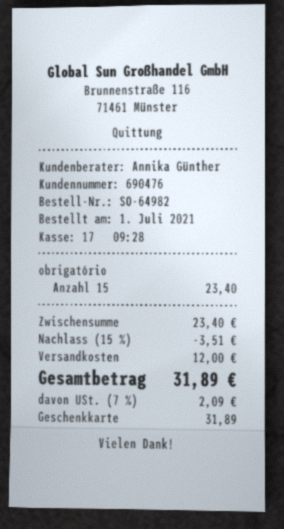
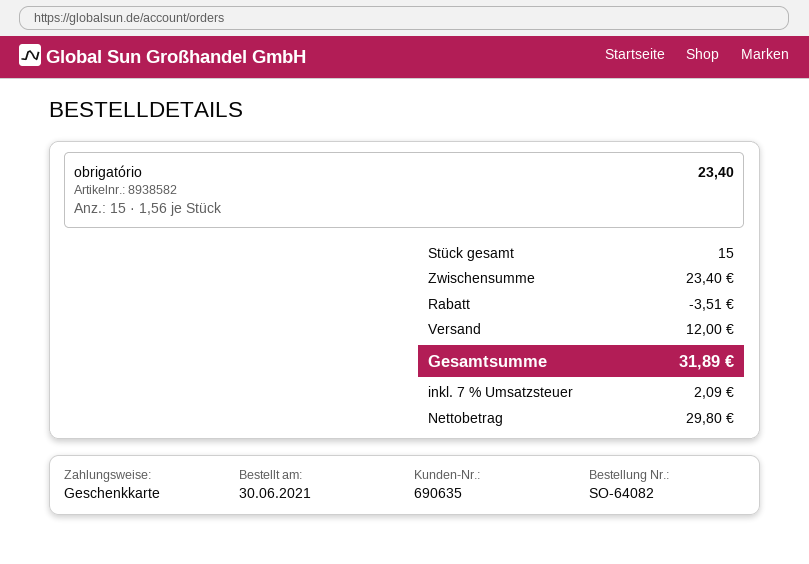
order number: SO-64982 -> SO-64082
order date: 2021-07-01 -> 2021-06-30
customer number: 690476 -> 690635

